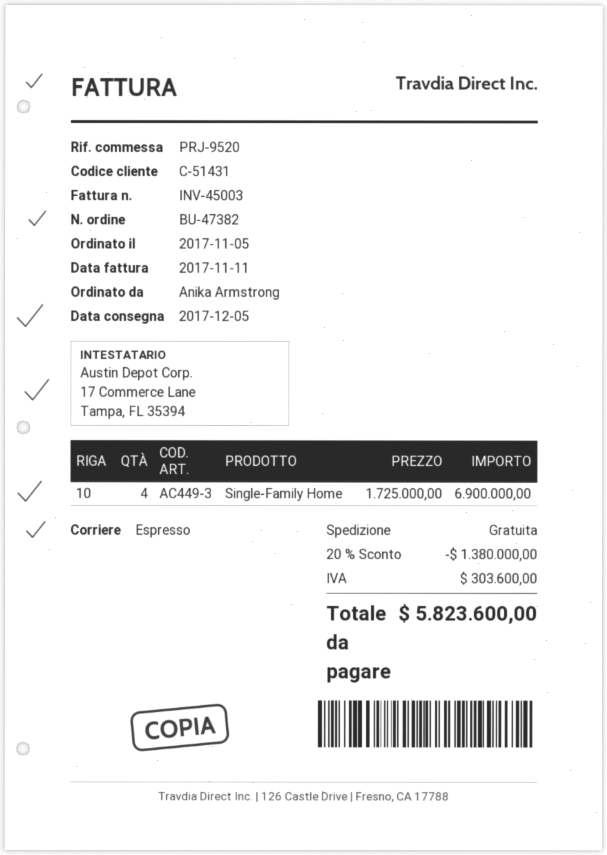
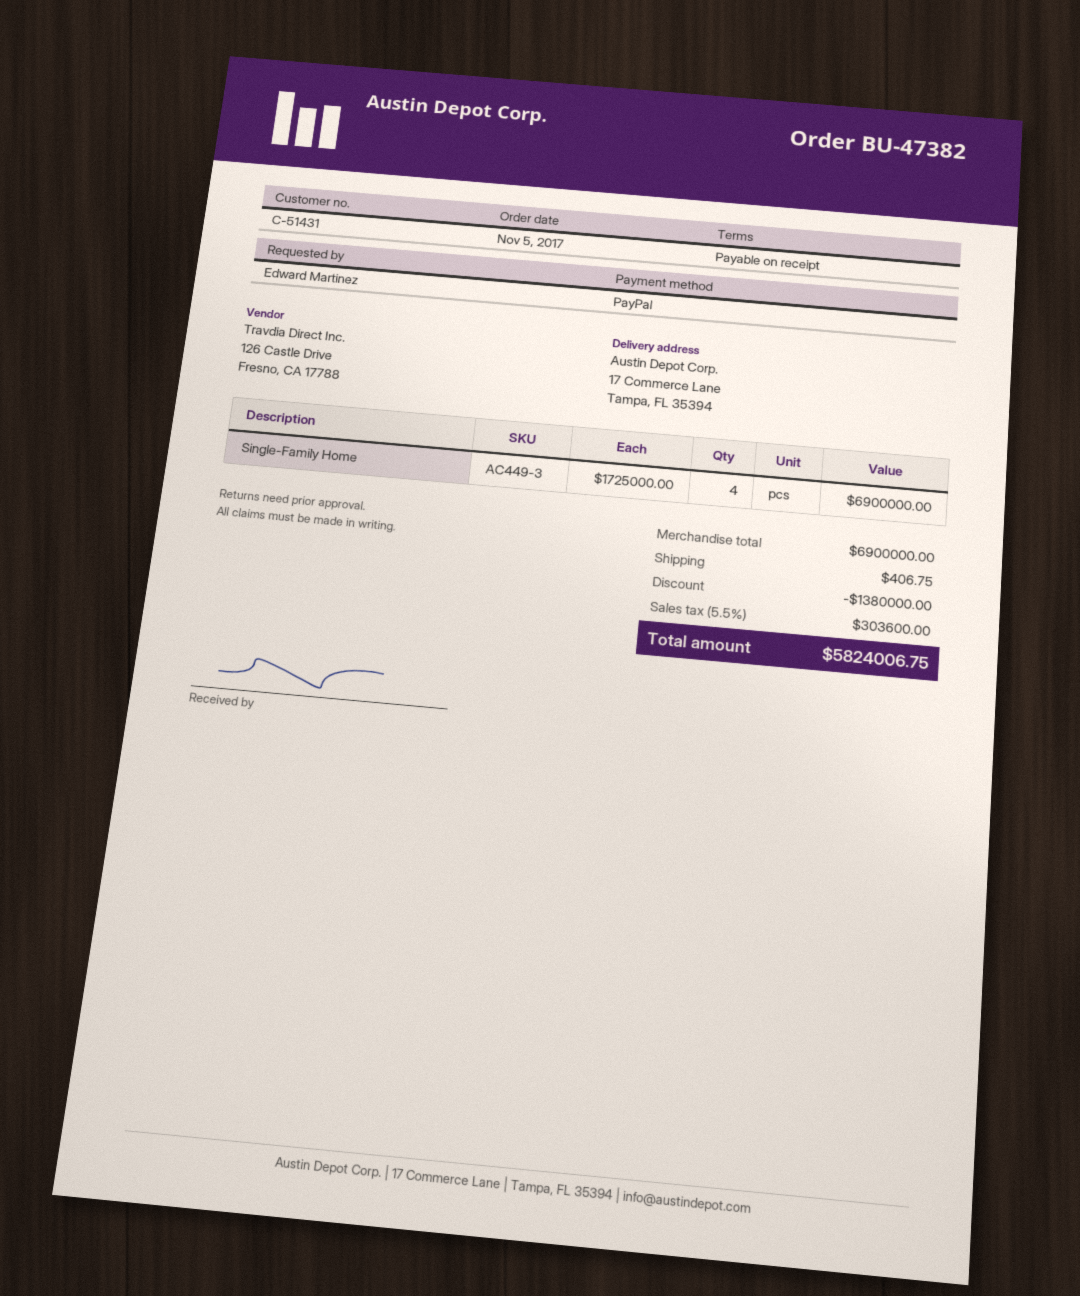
ordered by: Anika Armstrong -> Edward Martinez
shipping: 0.00 -> 406.75
total: 5823600.00 -> 5824006.75

